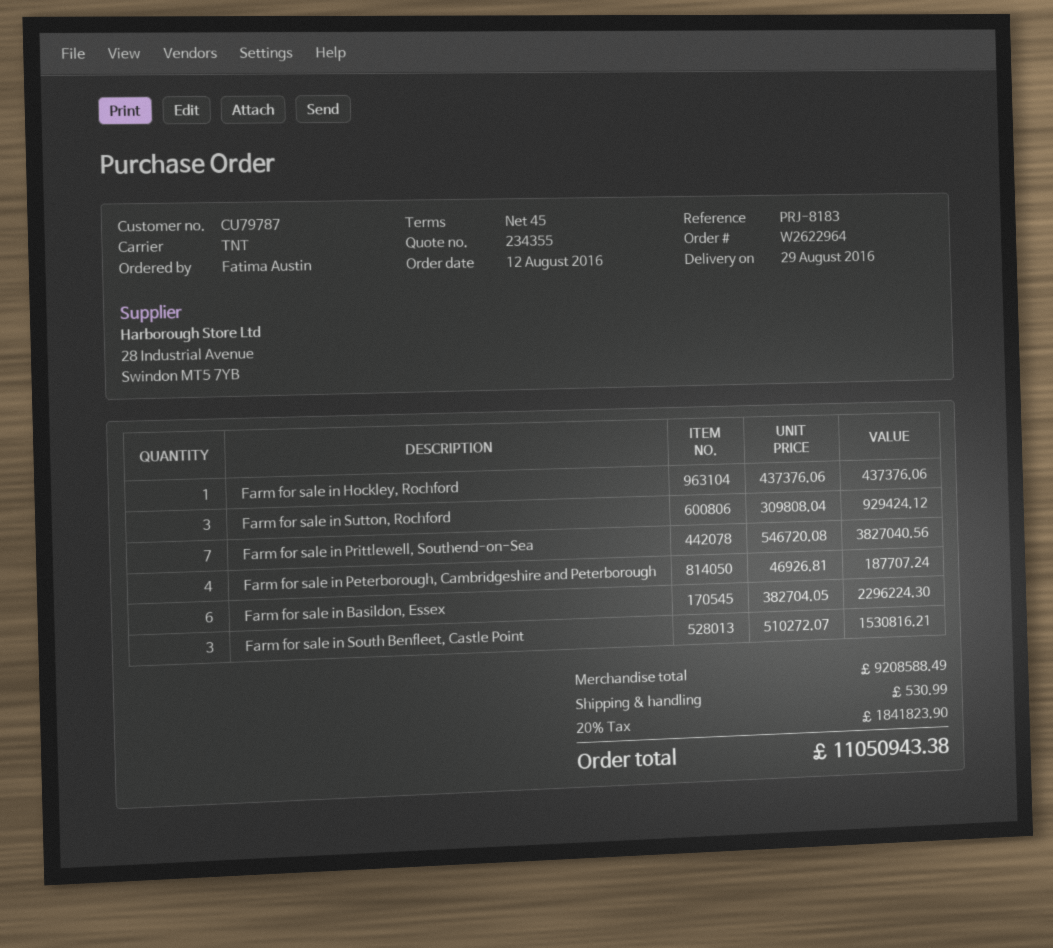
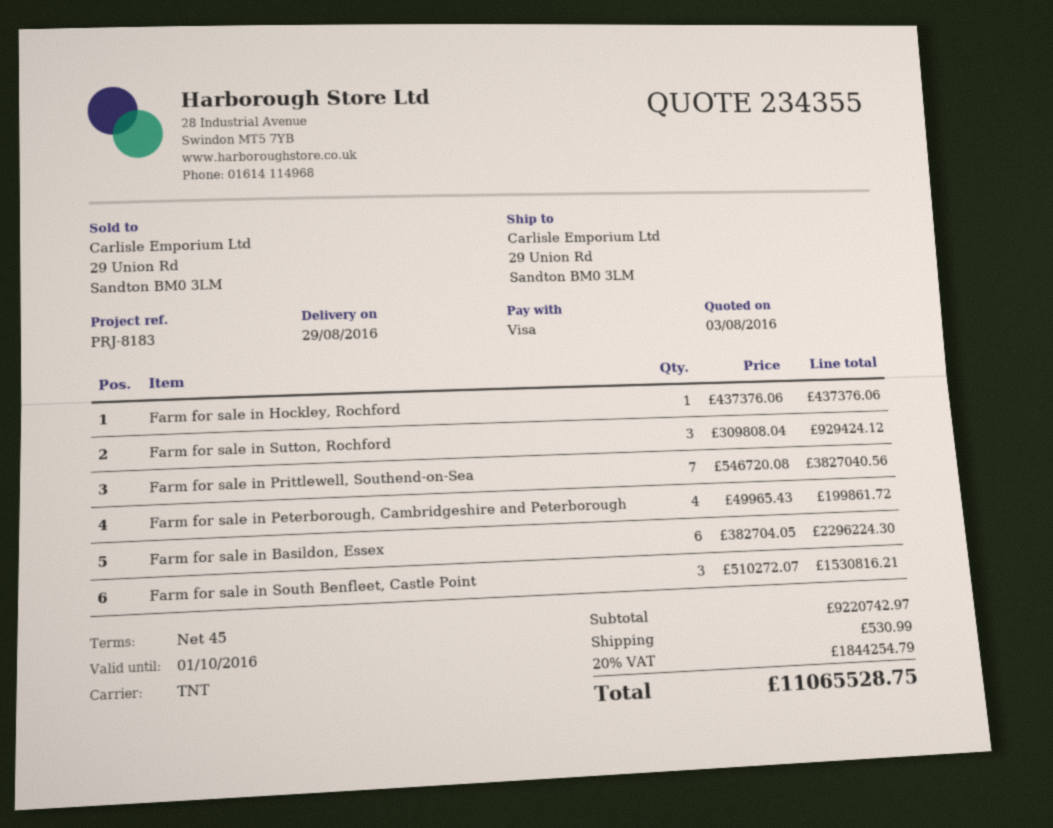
Farm for sale in Peterborough, Cambridgeshire and Peterborough: 4 x 46926.81 = 187707.24 -> 4 x 49965.43 = 199861.72
subtotal: 9208588.49 -> 9220742.97
tax: 20% = 1841823.90 -> 20% = 1844254.79
total: 11050943.38 -> 11065528.75

